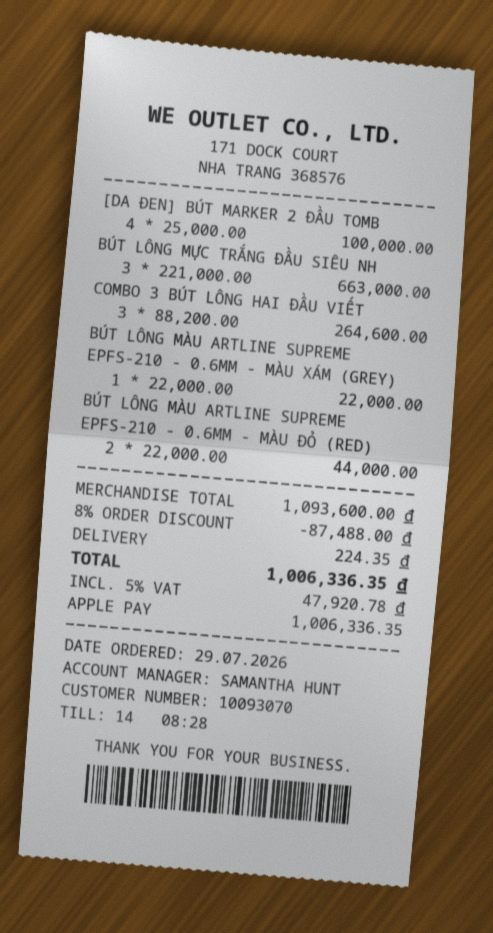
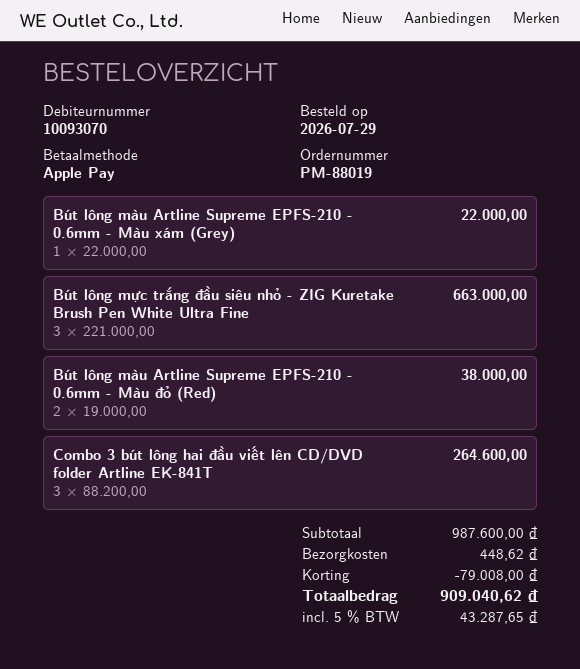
[DA ĐEN] BÚT MARKER 2 ĐẦU TOMB: 4 x 25000.00 = 100000.00 -> none
BÚT LÔNG MÀU ARTLINE SUPREME EPFS-210 - 0.6MM - MÀU ĐỎ (RED): 2 x 22000.00 = 44000.00 -> 2 x 19000.00 = 38000.00
subtotal: 1093600.00 -> 987600.00
discount: 87488.00 -> 79008.00
shipping: 224.35 -> 448.62
tax: 5% = 47920.78 -> 5% = 43287.65
total: 1006336.35 -> 909040.62

